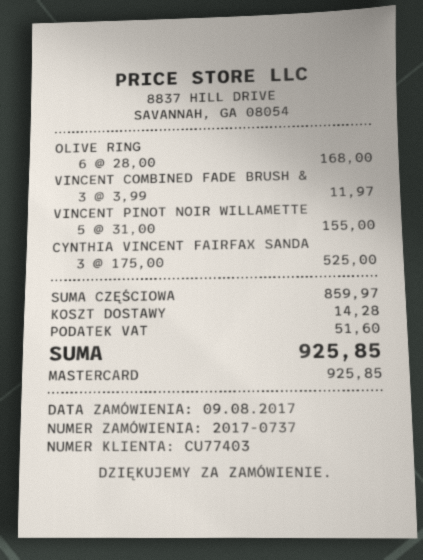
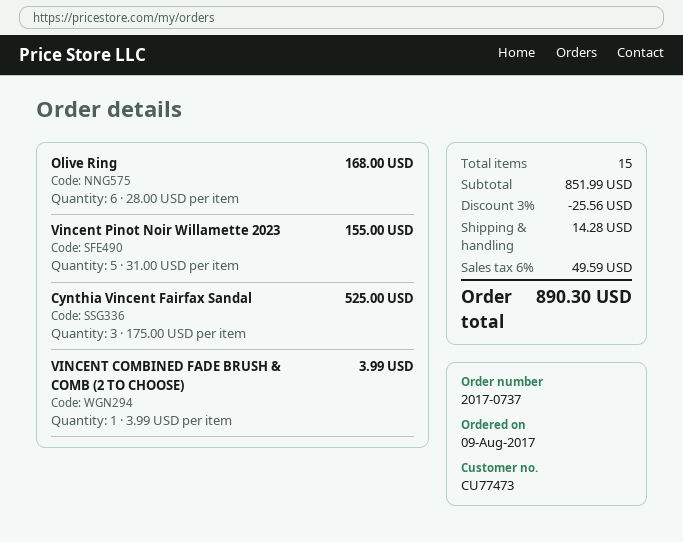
customer number: CU77403 -> CU77473
VINCENT COMBINED FADE BRUSH &: 3 x 3.99 = 11.97 -> 1 x 3.99 = 3.99
subtotal: 859.97 -> 851.99
discount: none -> 3% = 25.56
tax: 51.60 -> 49.59
total: 925.85 -> 890.30

